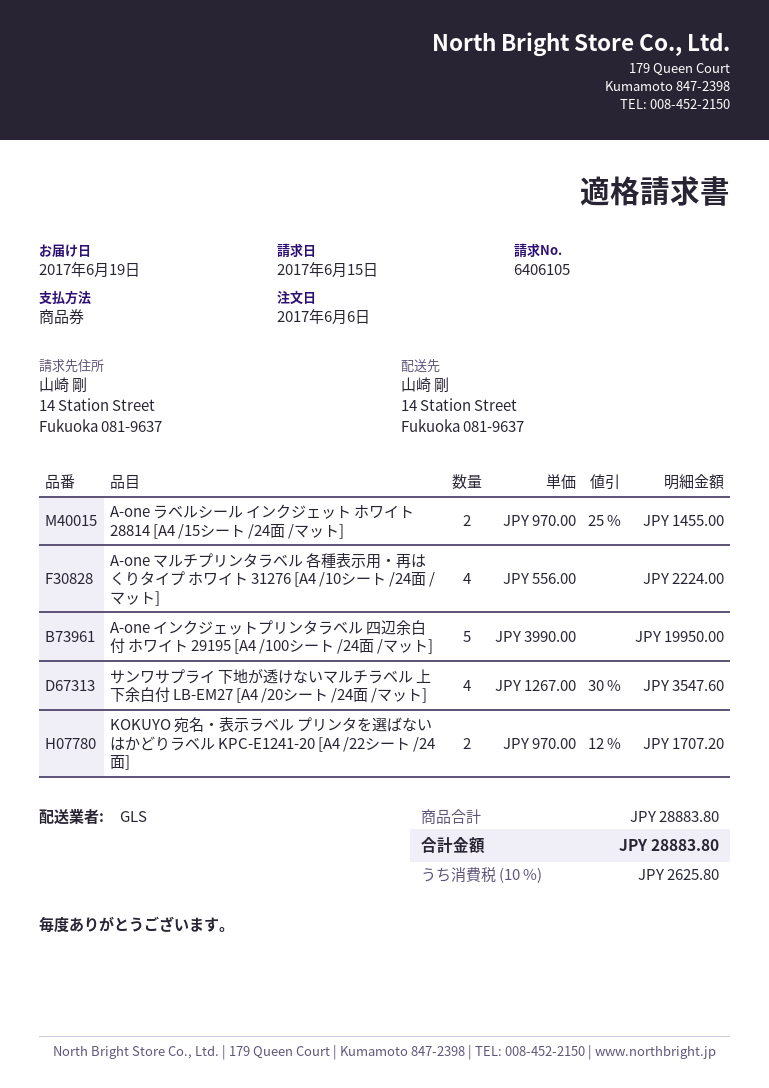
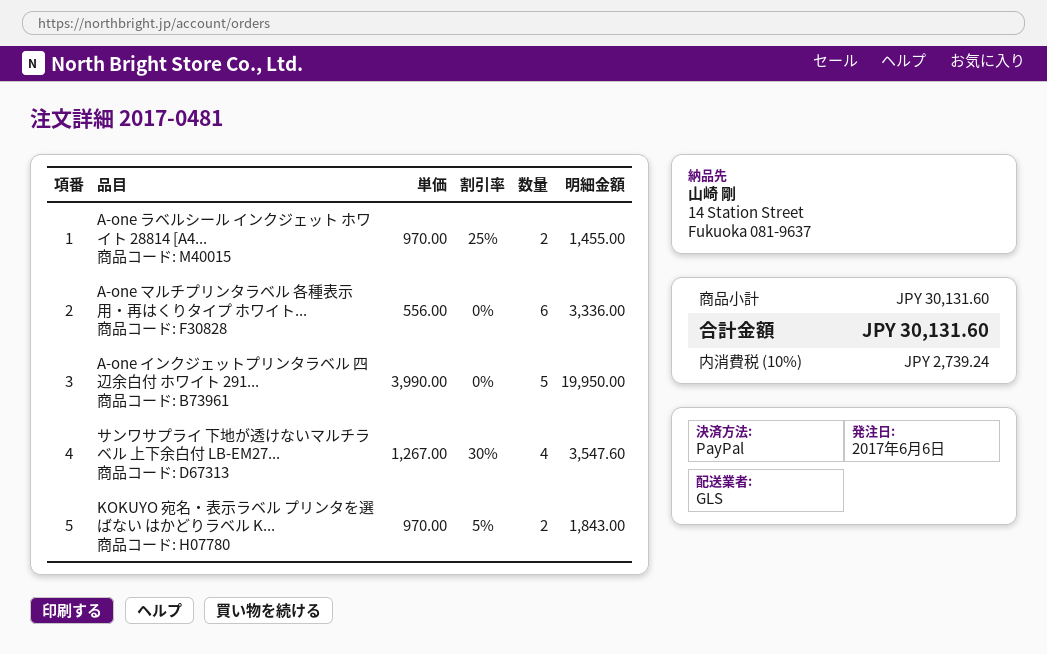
payment method: gift card -> PayPal
A-one マルチプリンタラベル 各種表示用・再はくりタイプ ホワイト 31276 [A4 /10シート /24面 /マット]: 4 x 556.00 = 2224.00 -> 6 x 556.00 = 3336.00
KOKUYO 宛名・表示ラベル プリンタを選ばない はかどりラベル KPC-E1241-20 [A4 /22シート /24面]: 2 x 970.00 - 12% = 1707.20 -> 2 x 970.00 - 5% = 1843.00
subtotal: 28883.80 -> 30131.60
tax: 10% = 2625.80 -> 10% = 2739.24
total: 28883.80 -> 30131.60

